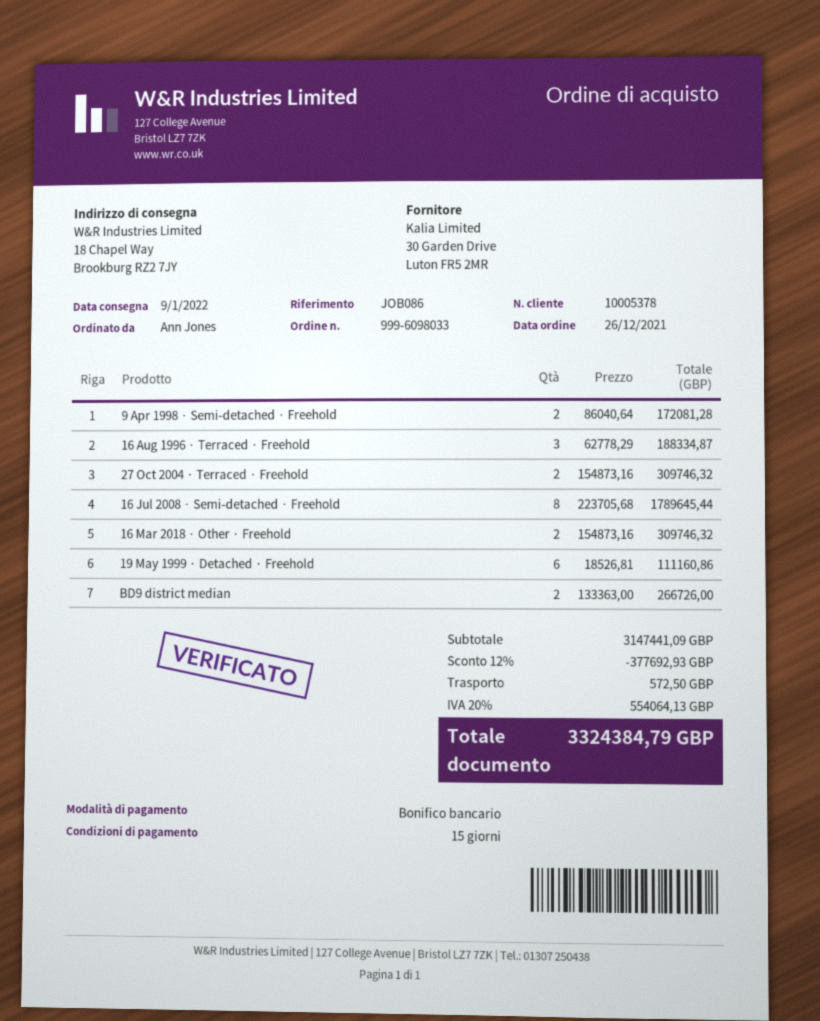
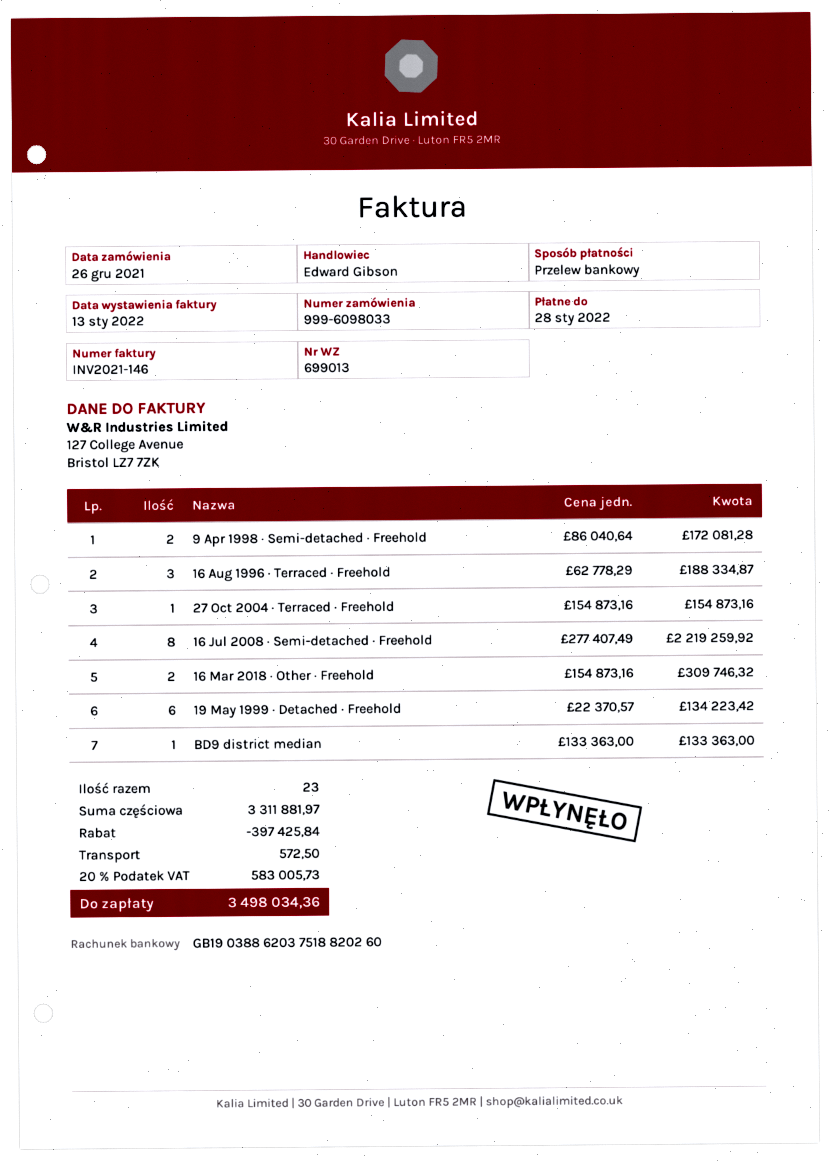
27 Oct 2004 · Terraced · Freehold: 2 x 154873.16 = 309746.32 -> 1 x 154873.16 = 154873.16
16 Jul 2008 · Semi-detached · Freehold: 8 x 223705.68 = 1789645.44 -> 8 x 277407.49 = 2219259.92
19 May 1999 · Detached · Freehold: 6 x 18526.81 = 111160.86 -> 6 x 22370.57 = 134223.42
BD9 district median: 2 x 133363.00 = 266726.00 -> 1 x 133363.00 = 133363.00
subtotal: 3147441.09 -> 3311881.97
discount: 377692.93 -> 397425.84
tax: 20% = 554064.13 -> 20% = 583005.73
total: 3324384.79 -> 3498034.36

